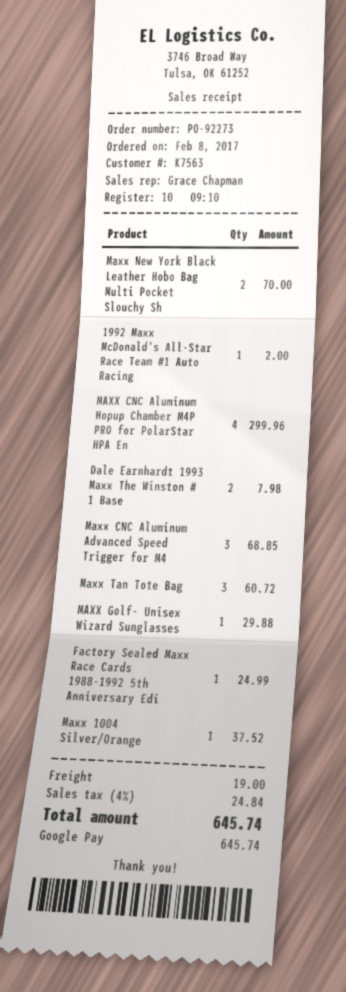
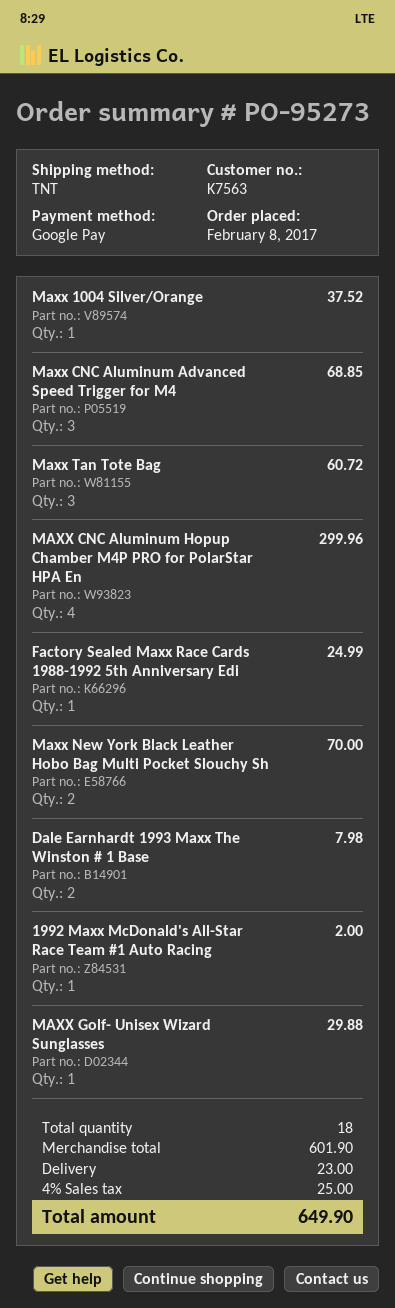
order number: PO-92273 -> PO-95273
shipping: 19.00 -> 23.00
tax: 4% = 24.84 -> 4% = 25.00
total: 645.74 -> 649.90

